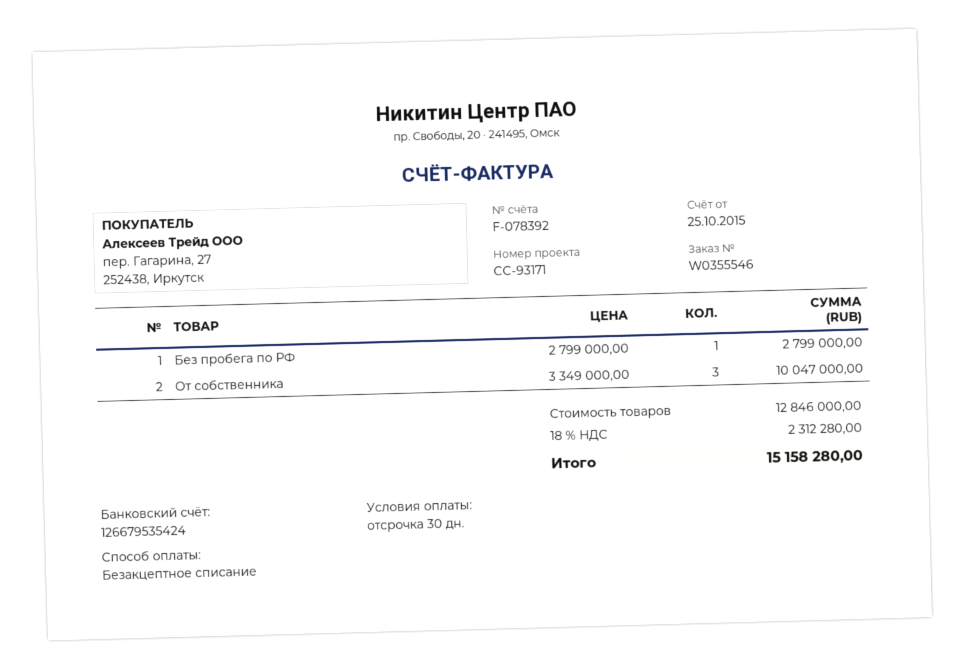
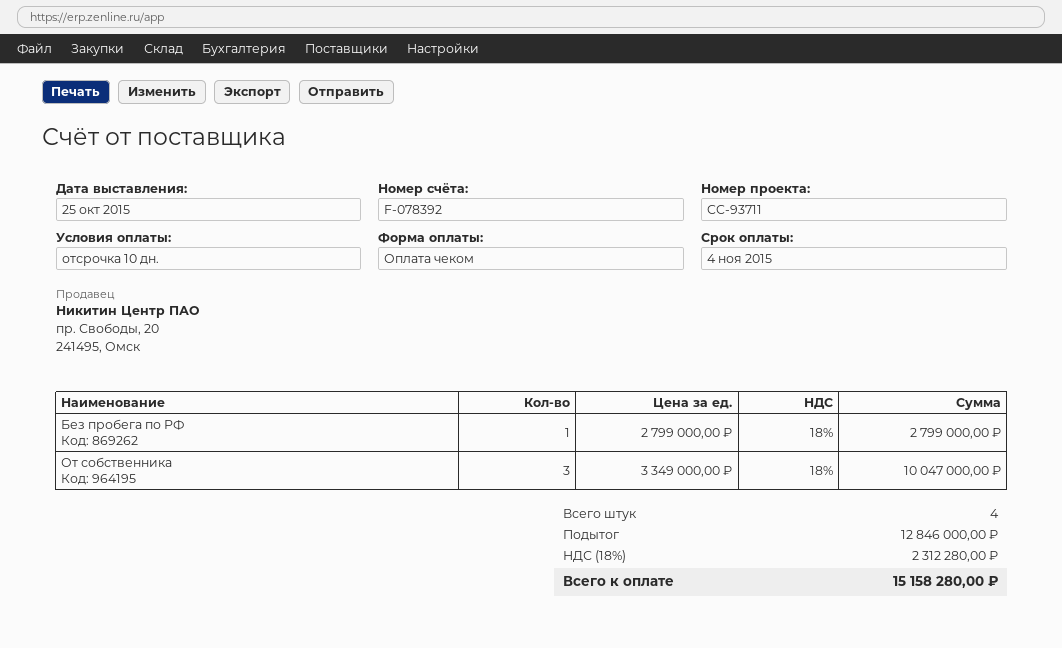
payment terms: 30 days -> 10 days
reference: CC-93171 -> CC-93711
payment method: direct debit -> cheque

